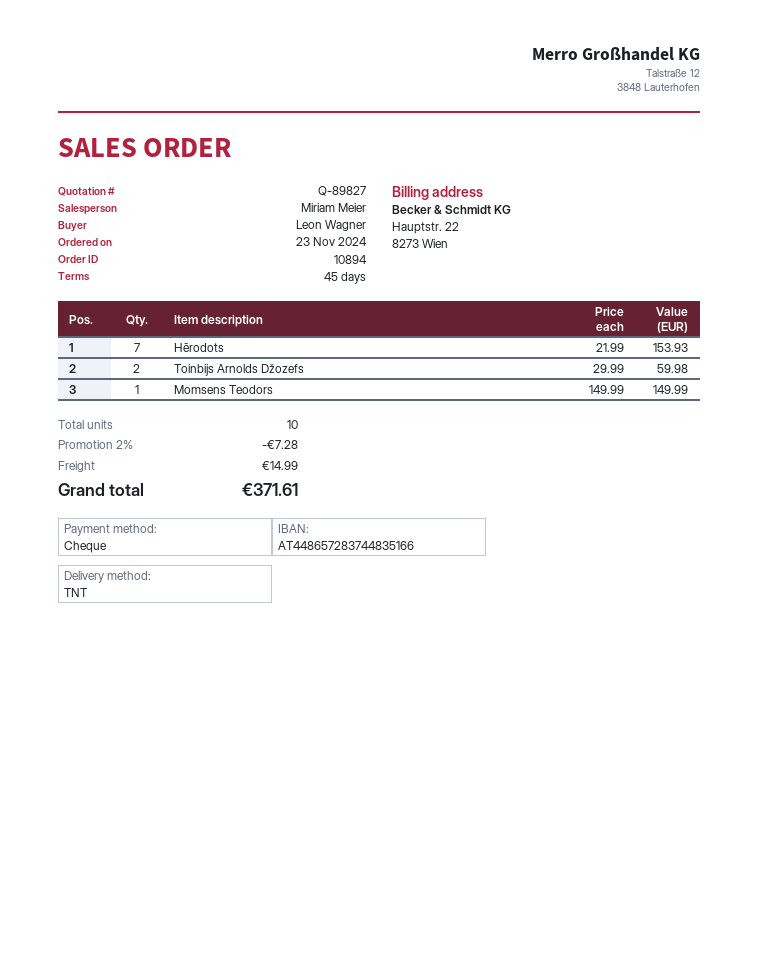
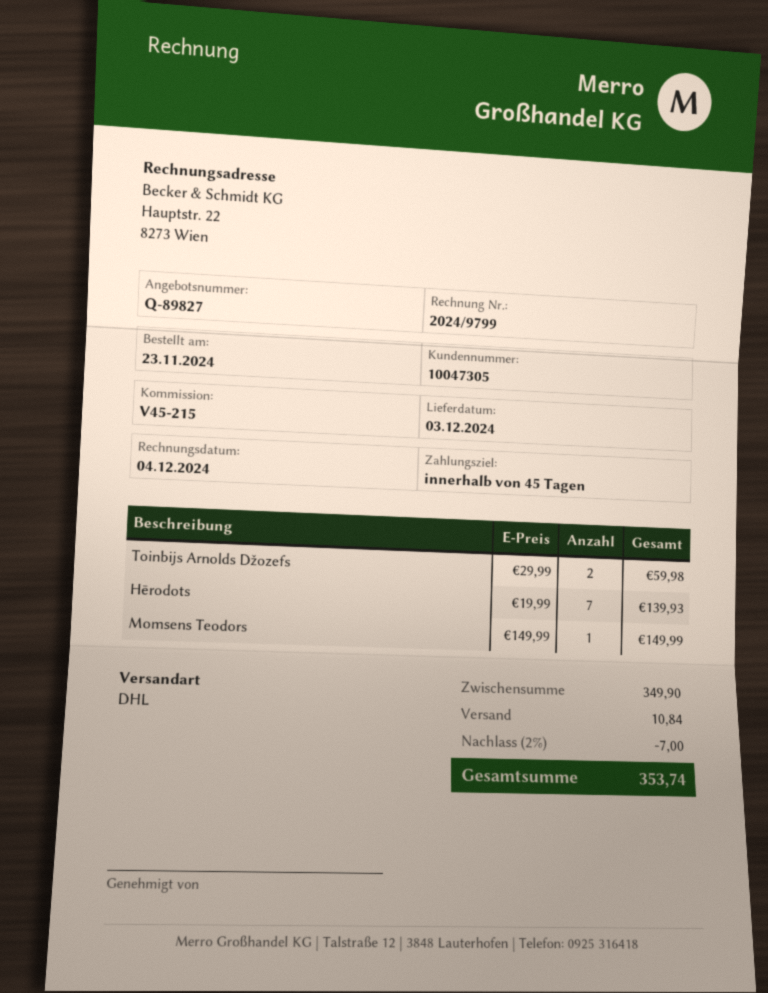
shipping method: TNT -> DHL
Hērodots: 7 x 21.99 = 153.93 -> 7 x 19.99 = 139.93
discount: 2% = 7.28 -> 2% = 7.00
shipping: 14.99 -> 10.84
total: 371.61 -> 353.74

